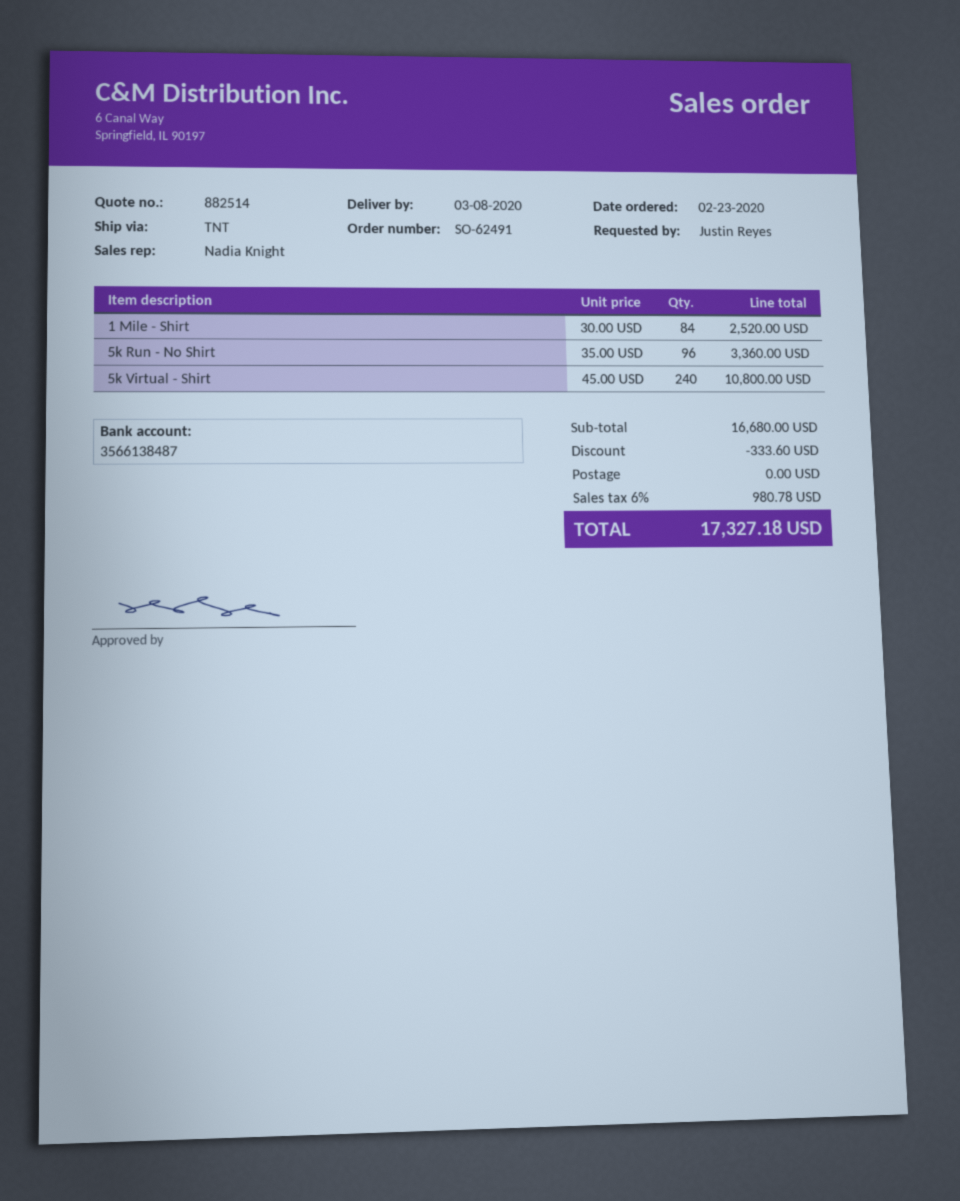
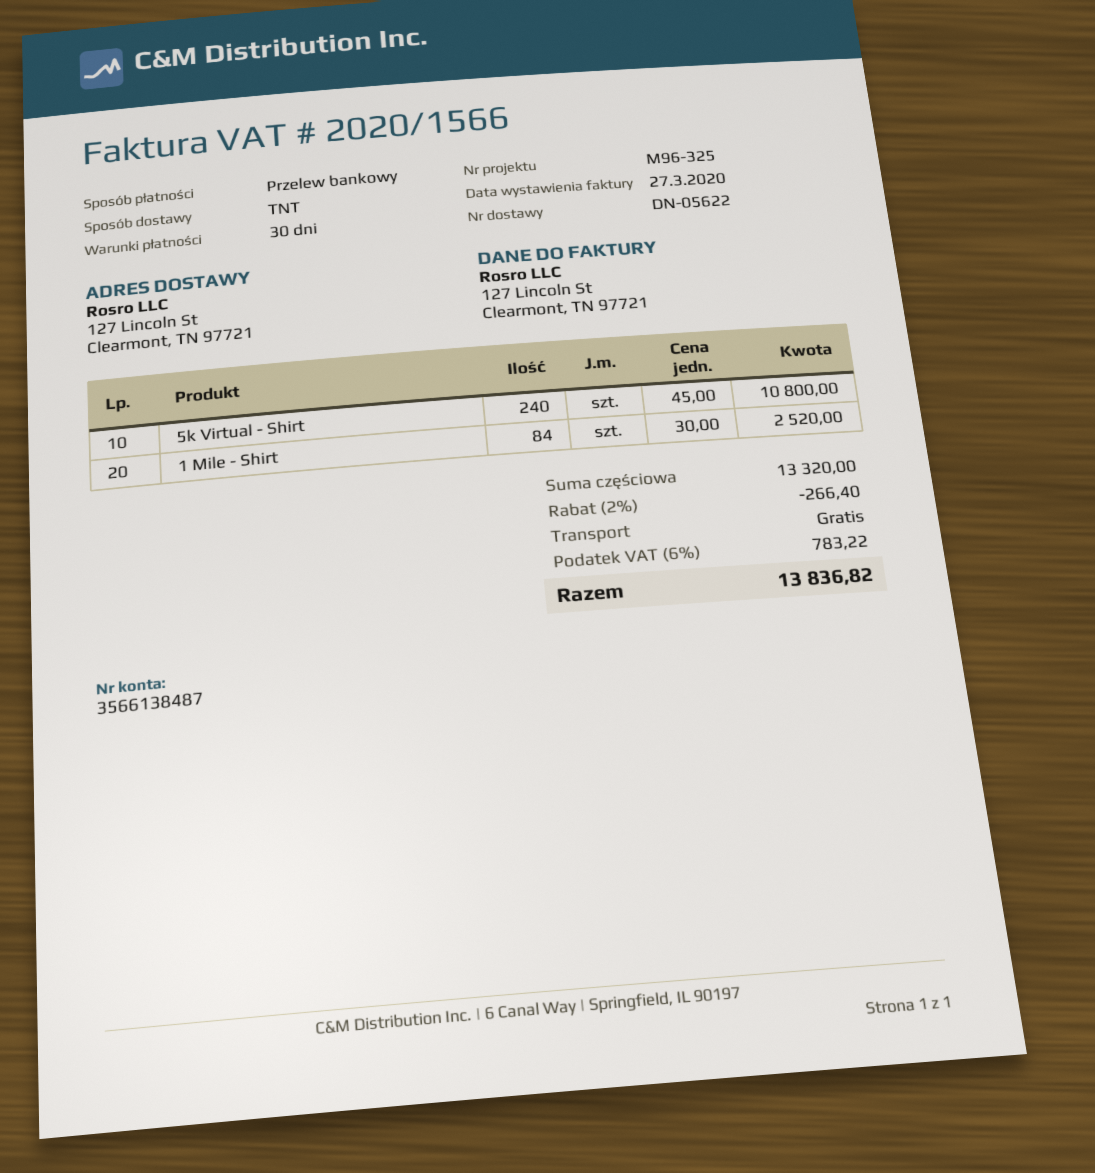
5k Run - No Shirt: 96 x 35.00 = 3360.00 -> none
subtotal: 16680.00 -> 13320.00
discount: 333.60 -> 266.40
tax: 6% = 980.78 -> 6% = 783.22
total: 17327.18 -> 13836.82

